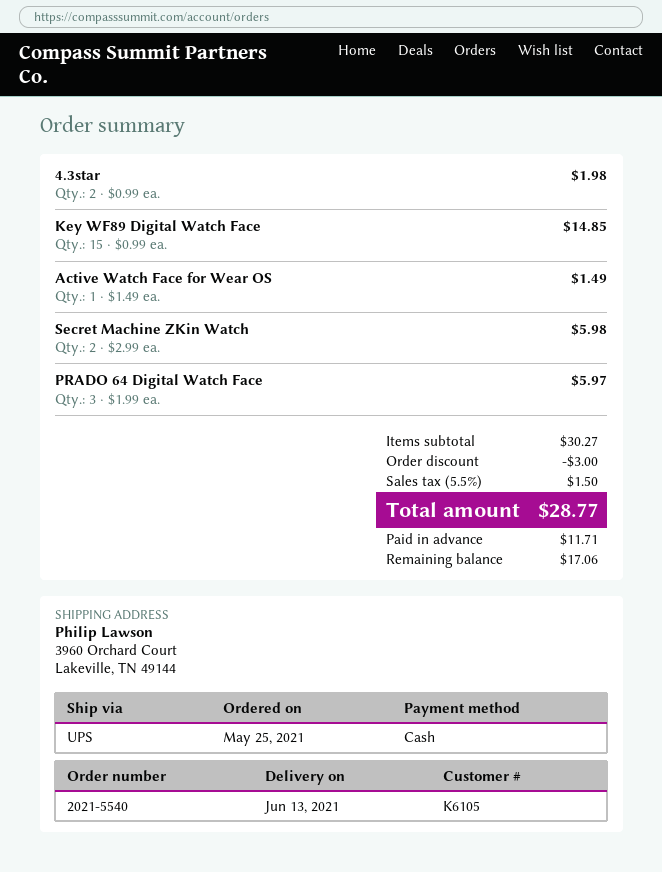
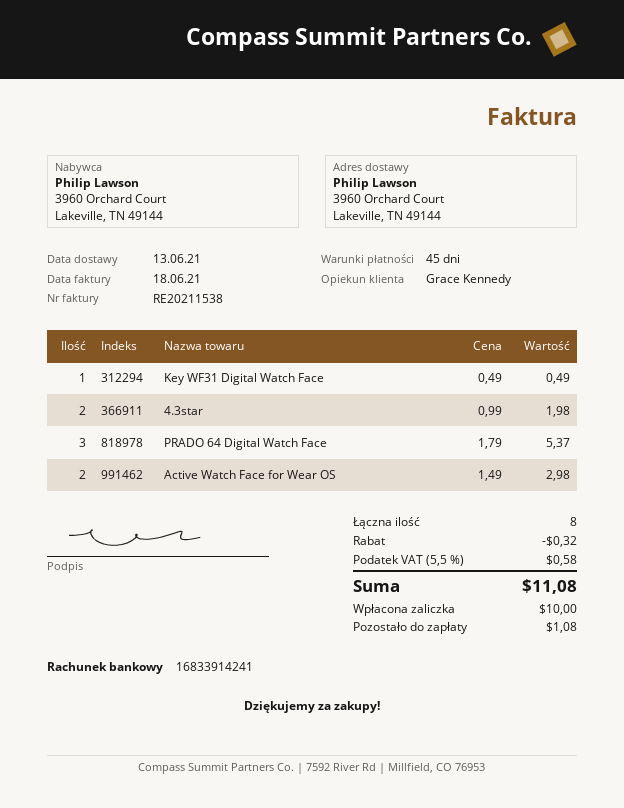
Key WF89 Digital Watch Face: 15 x 0.99 = 14.85 -> none
Active Watch Face for Wear OS: 1 x 1.49 = 1.49 -> 2 x 1.49 = 2.98
Secret Machine ZKin Watch: 2 x 2.99 = 5.98 -> none
PRADO 64 Digital Watch Face: 3 x 1.99 = 5.97 -> 3 x 1.79 = 5.37
Key WF31 Digital Watch Face: none -> 1 x 0.49 = 0.49
discount: 3.00 -> 0.32
tax: 5.5% = 1.50 -> 5.5% = 0.58
total: 28.77 -> 11.08
deposit: 11.71 -> 10.00
balance: 17.06 -> 1.08

